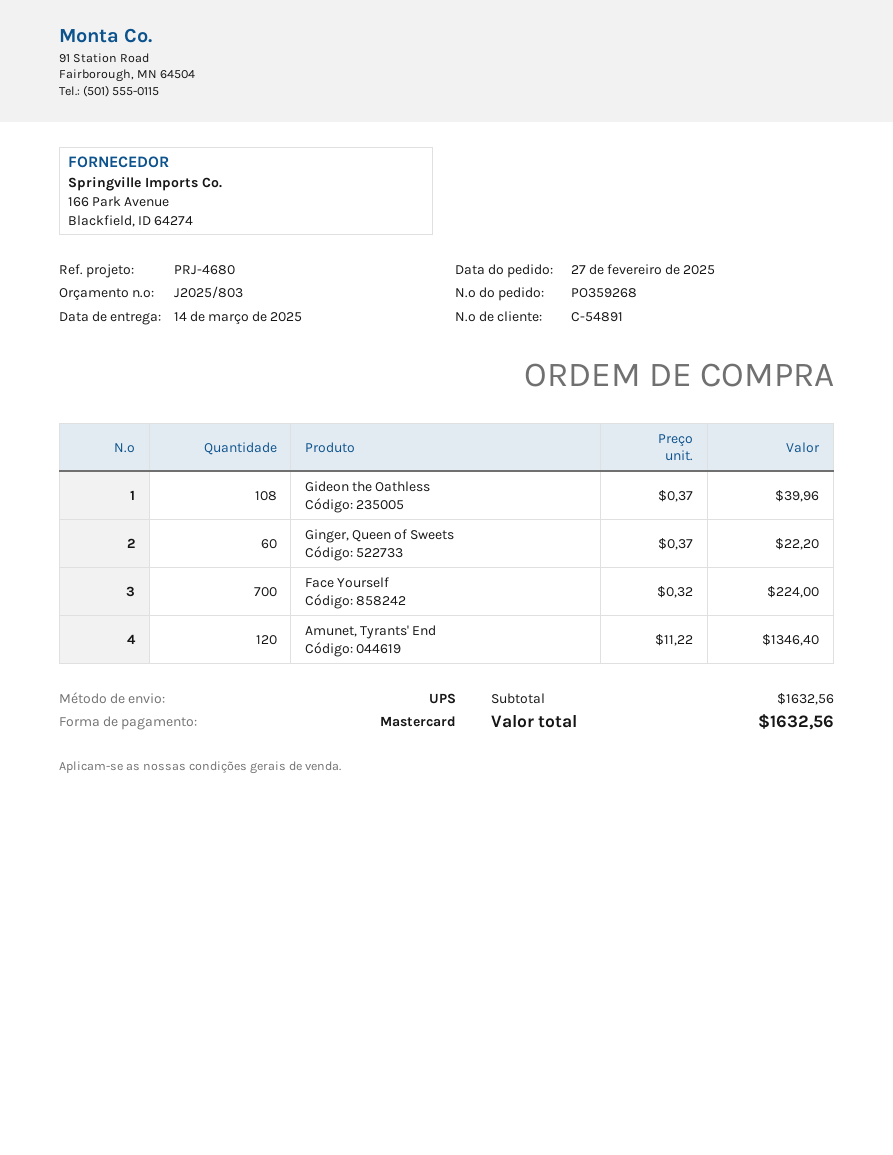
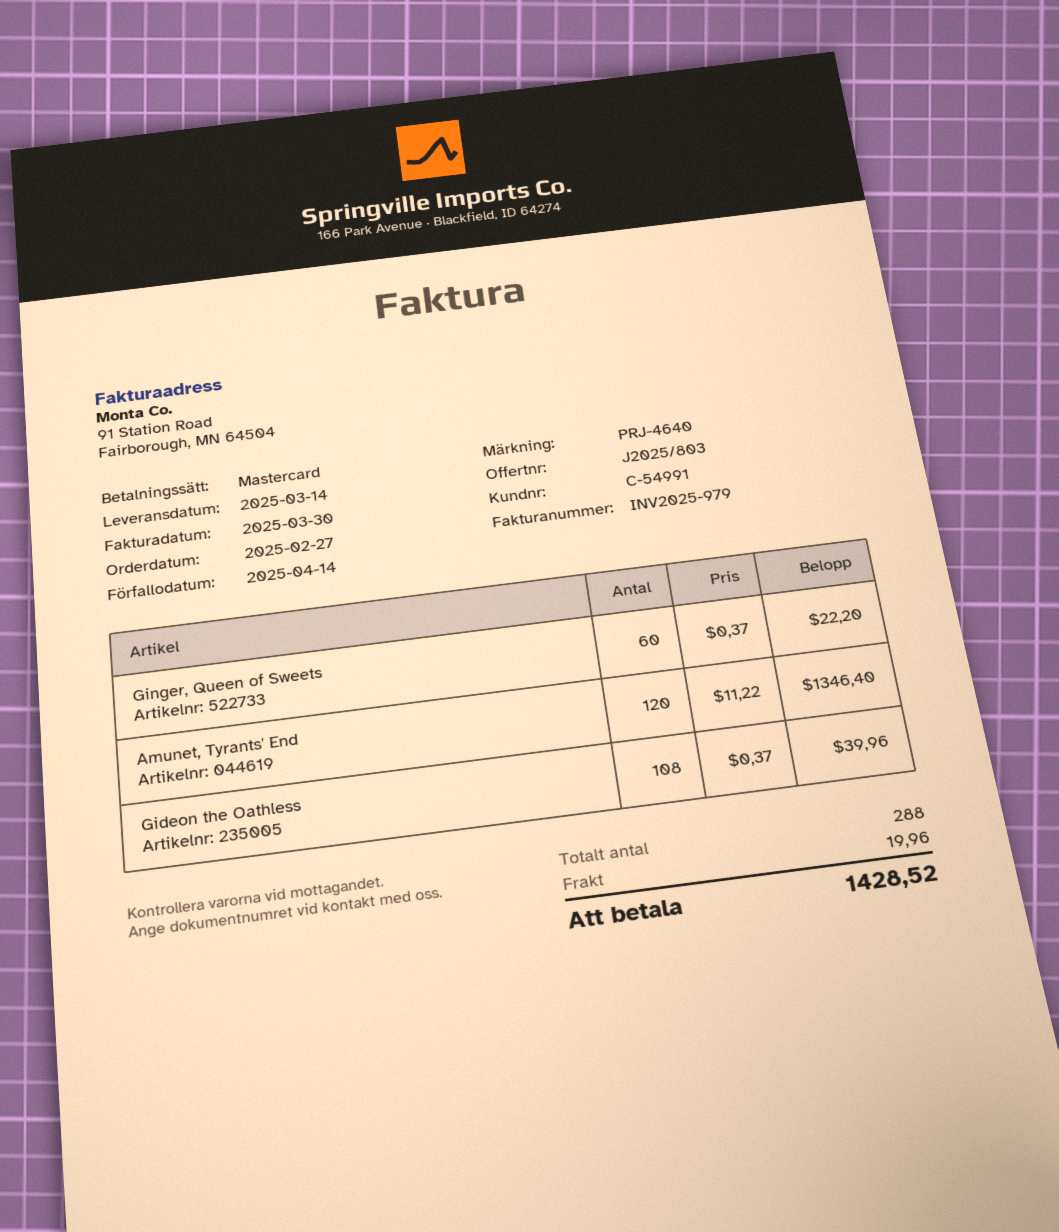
customer number: C-54891 -> C-54991
reference: PRJ-4680 -> PRJ-4640
Face Yourself: 700 x 0.32 = 224.00 -> none
shipping: none -> 19.96
total: 1632.56 -> 1428.52

